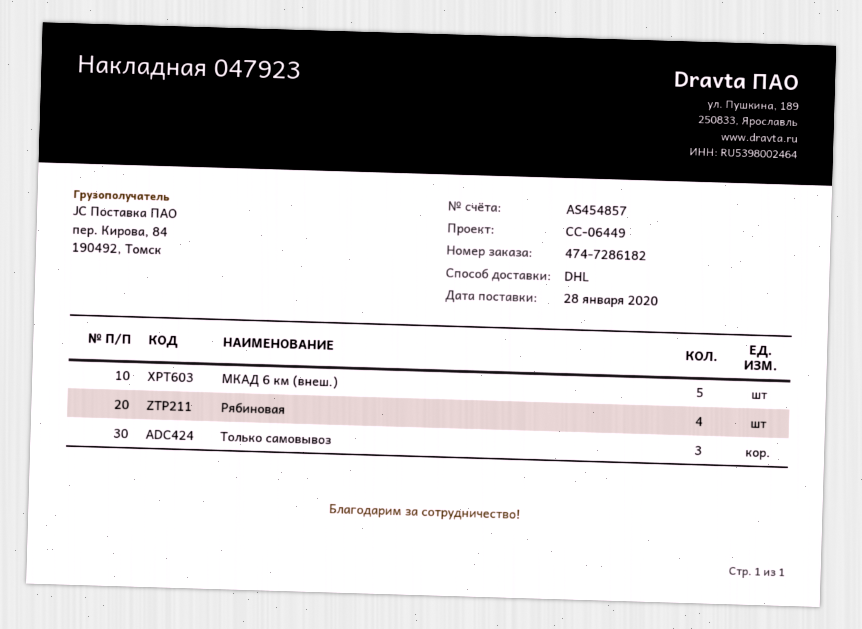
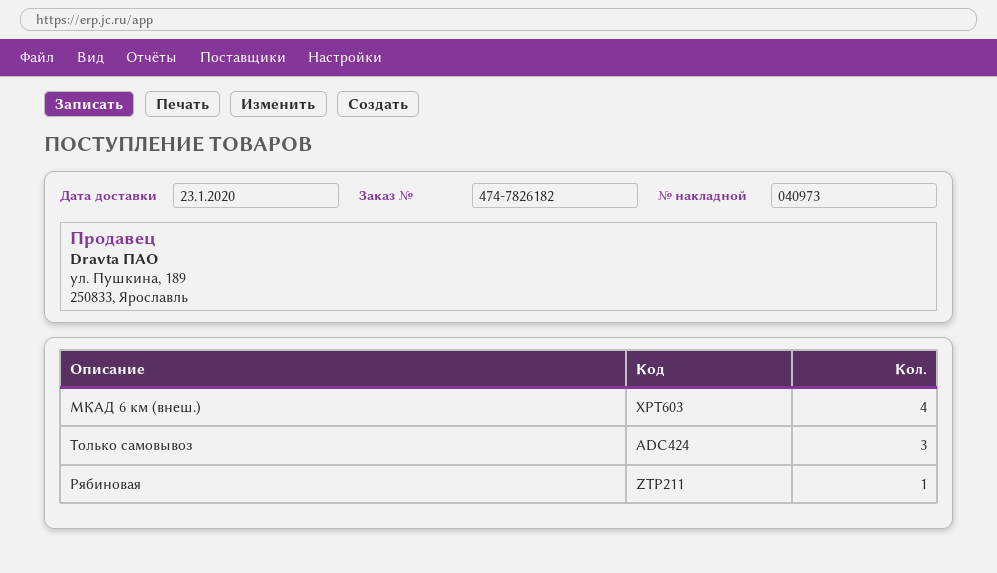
order number: 474-7286182 -> 474-7826182
delivery note number: 047923 -> 040973
delivery date: 2020-01-28 -> 2020-01-23
МКАД 6 км (внеш.): 5 -> 4
Рябиновая: 4 -> 1

